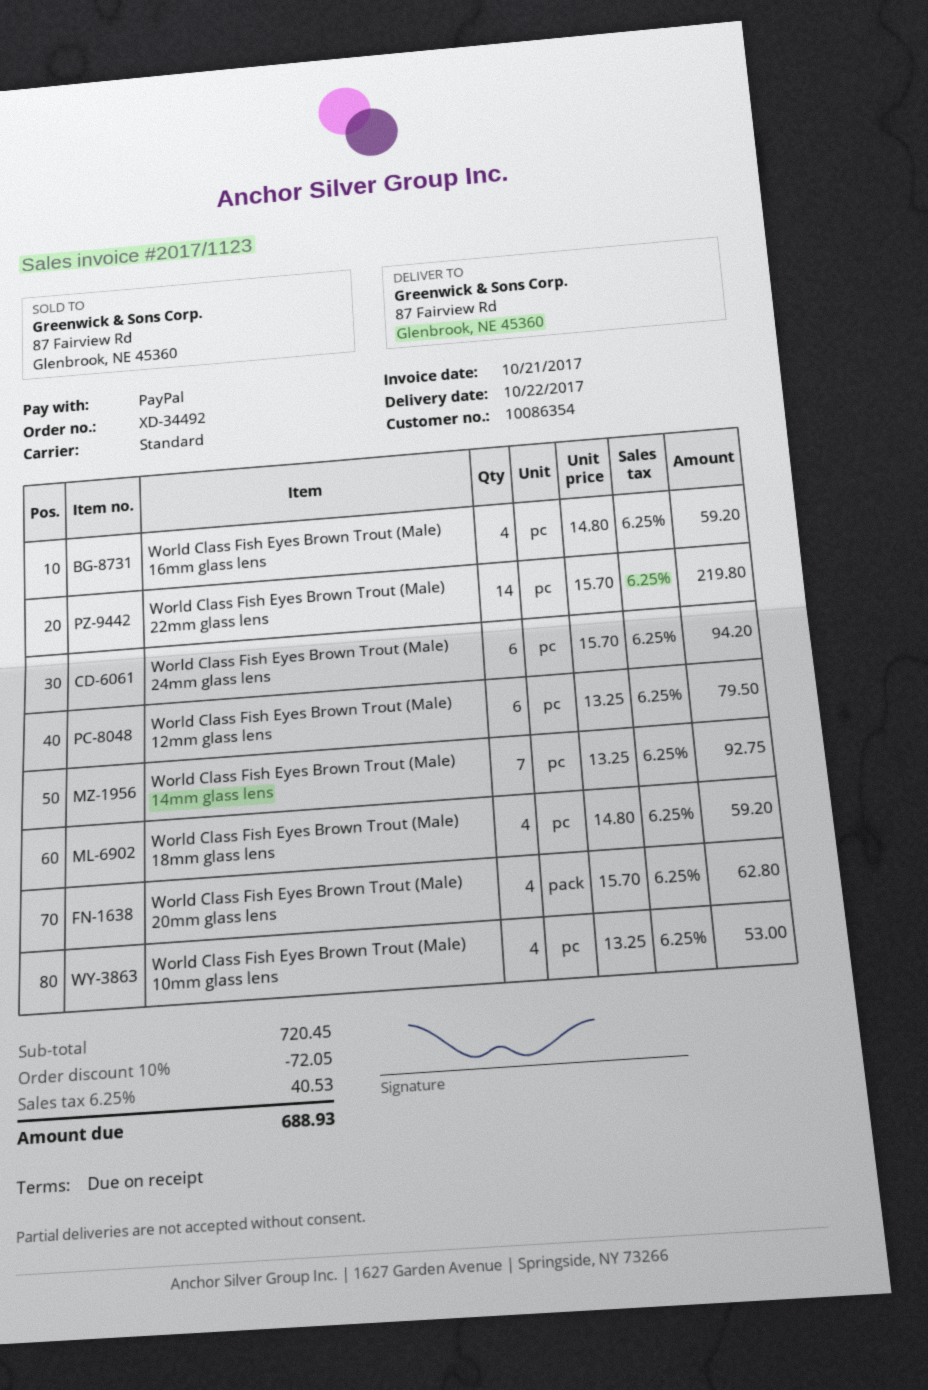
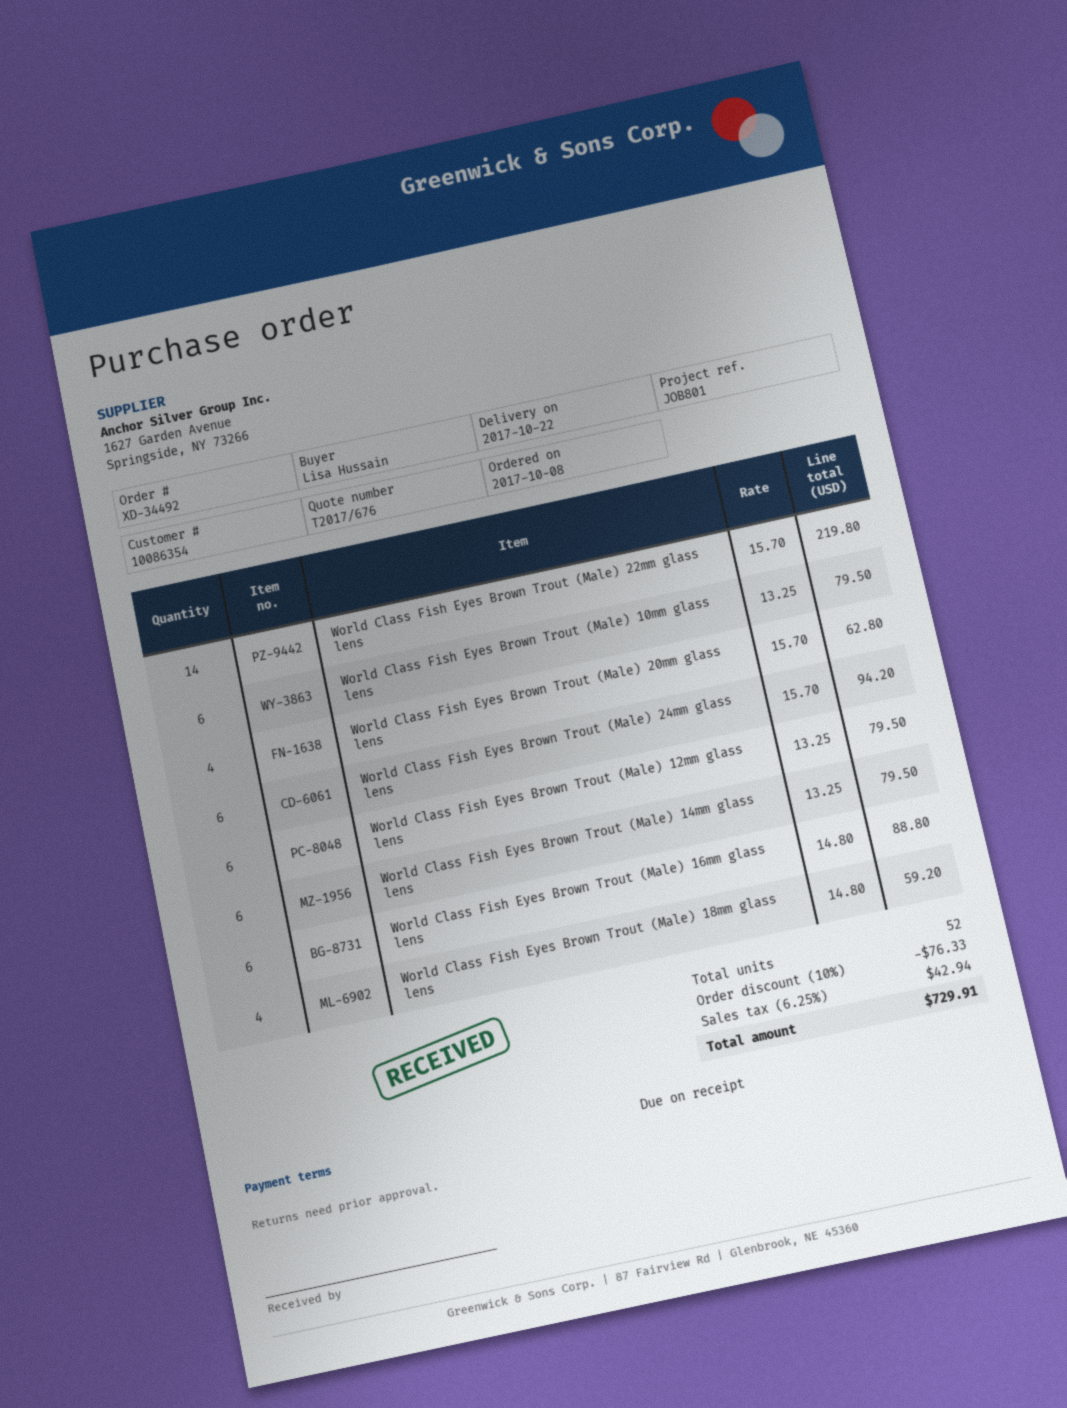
World Class Fish Eyes Brown Trout (Male) 16mm glass lens: 4 x 14.80 = 59.20 -> 6 x 14.80 = 88.80
World Class Fish Eyes Brown Trout (Male) 14mm glass lens: 7 x 13.25 = 92.75 -> 6 x 13.25 = 79.50
World Class Fish Eyes Brown Trout (Male) 10mm glass lens: 4 x 13.25 = 53.00 -> 6 x 13.25 = 79.50
discount: 10% = 72.05 -> 10% = 76.33
tax: 6.25% = 40.53 -> 6.25% = 42.94
total: 688.93 -> 729.91

